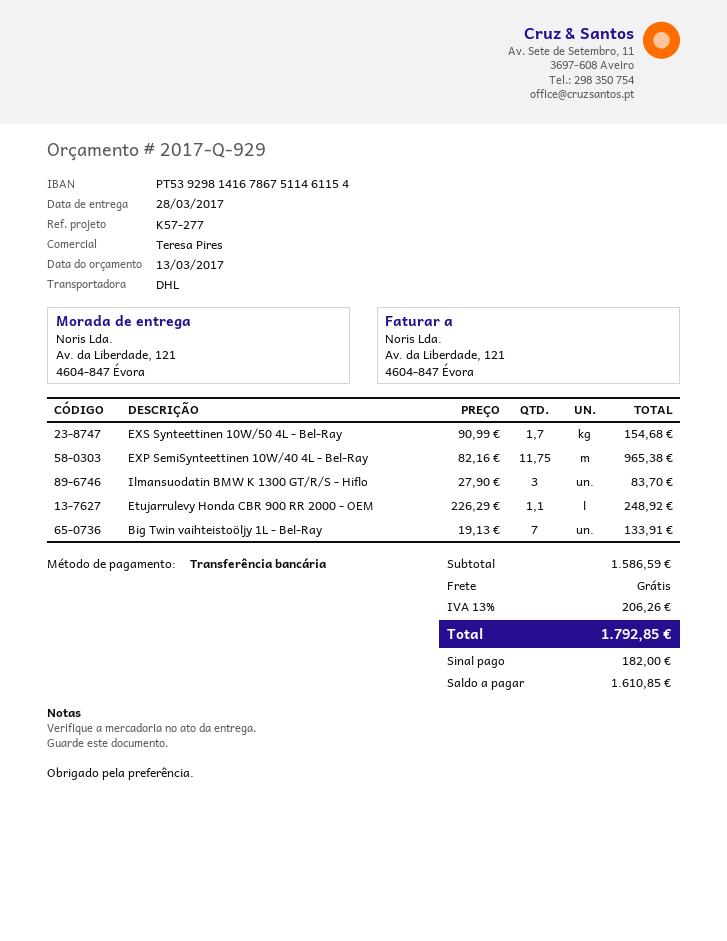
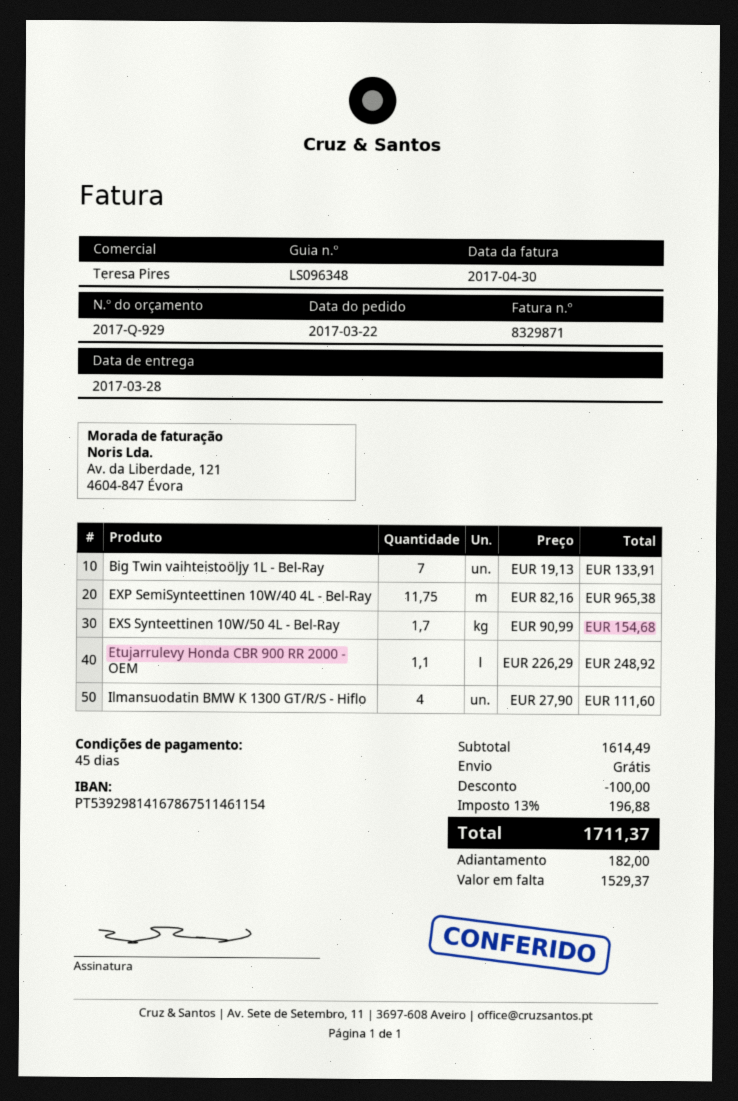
Ilmansuodatin BMW K 1300 GT/R/S - Hiflo: 3 x 27.90 = 83.70 -> 4 x 27.90 = 111.60
subtotal: 1586.59 -> 1614.49
discount: none -> 100.00
tax: 13% = 206.26 -> 13% = 196.88
total: 1792.85 -> 1711.37
balance: 1610.85 -> 1529.37

